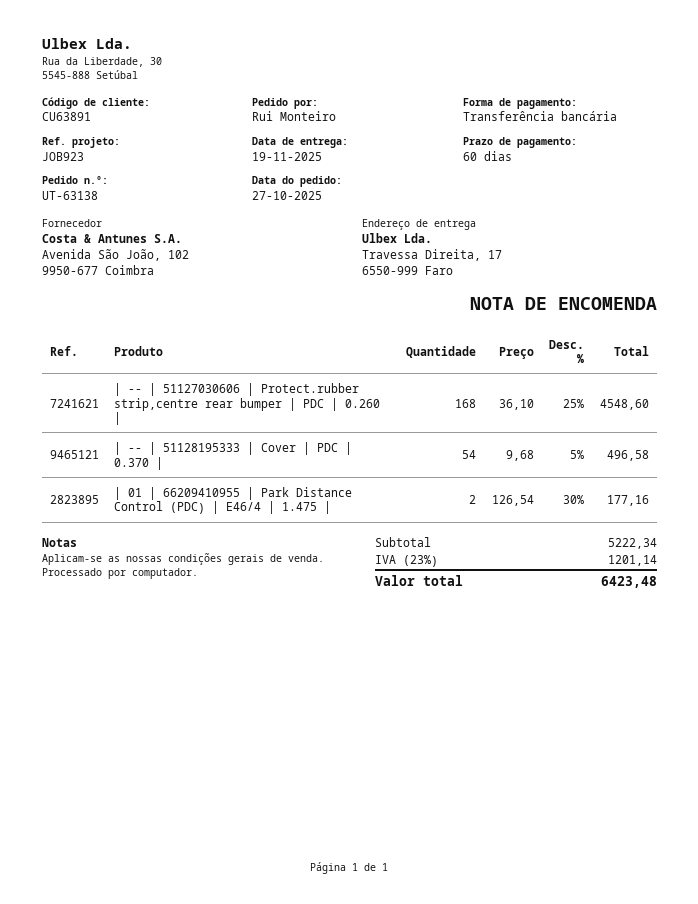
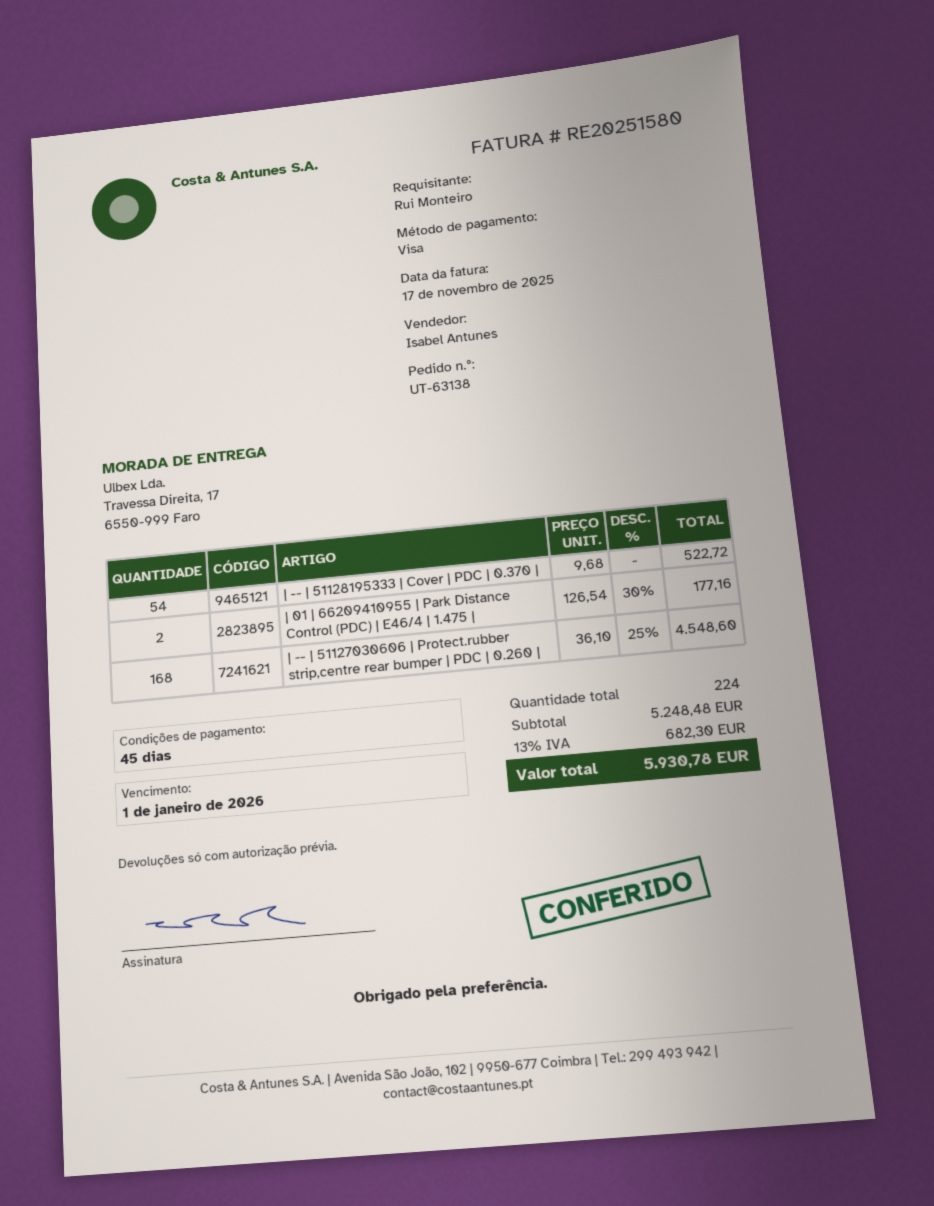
payment terms: 60 days -> 45 days
payment method: bank transfer -> Visa
| -- | 51128195333 | Cover | PDC | 0.370 |: 54 x 9.68 - 5% = 496.58 -> 54 x 9.68 = 522.72
subtotal: 5222.34 -> 5248.48
tax: 23% = 1201.14 -> 13% = 682.30
total: 6423.48 -> 5930.78

